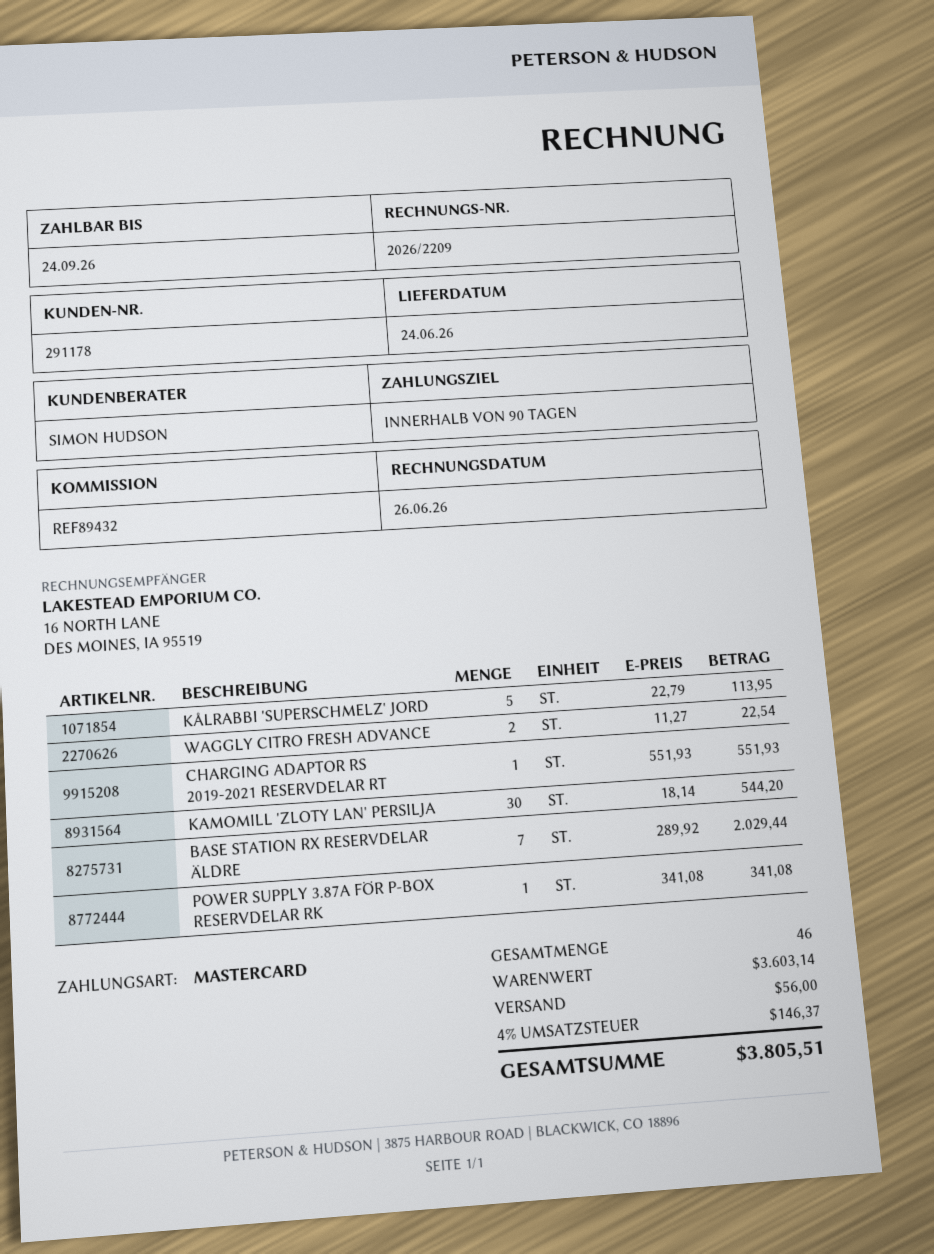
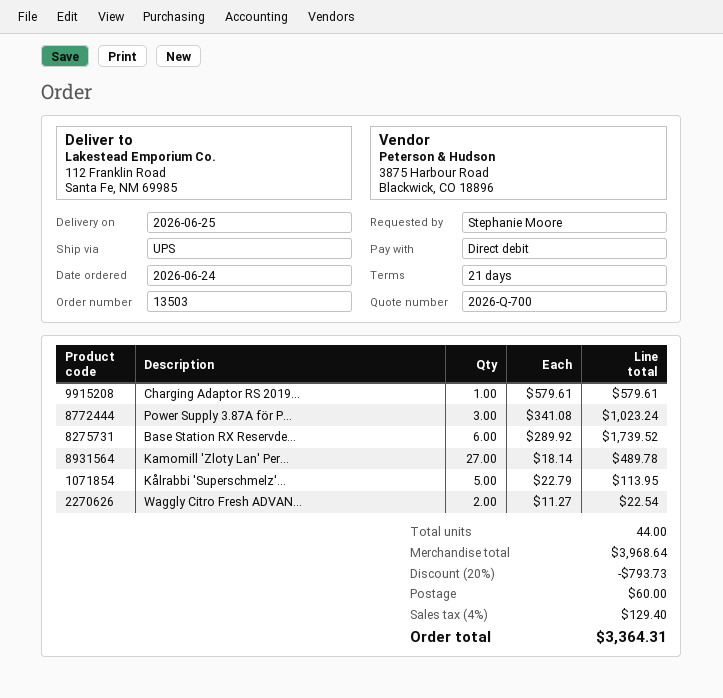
delivery date: 2026-06-24 -> 2026-06-25
payment terms: 90 days -> 21 days
payment method: Mastercard -> direct debit
CHARGING ADAPTOR RS 2019-2021 RESERVDELAR RT: 1 x 551.93 = 551.93 -> 1 x 579.61 = 579.61
KAMOMILL 'ZLOTY LAN' PERSILJA: 30 x 18.14 = 544.20 -> 27 x 18.14 = 489.78
BASE STATION RX RESERVDELAR ÄLDRE: 7 x 289.92 = 2029.44 -> 6 x 289.92 = 1739.52
POWER SUPPLY 3.87A FÖR P-BOX RESERVDELAR RK: 1 x 341.08 = 341.08 -> 3 x 341.08 = 1023.24
total quantity: 46 -> 44
subtotal: 3603.14 -> 3968.64
discount: none -> 20% = 793.73
shipping: 56.00 -> 60.00
tax: 4% = 146.37 -> 4% = 129.40
total: 3805.51 -> 3364.31

